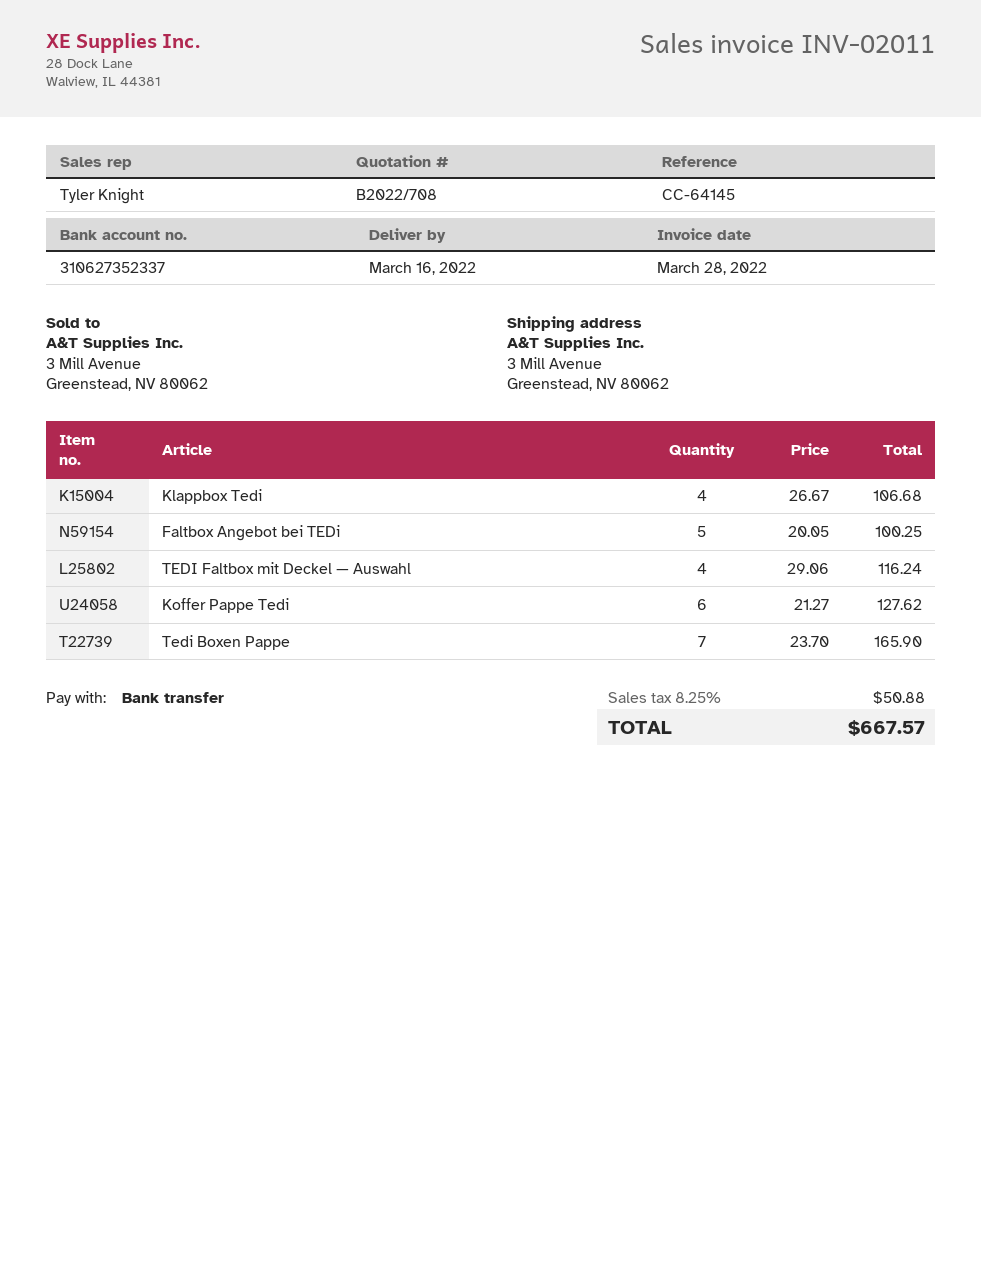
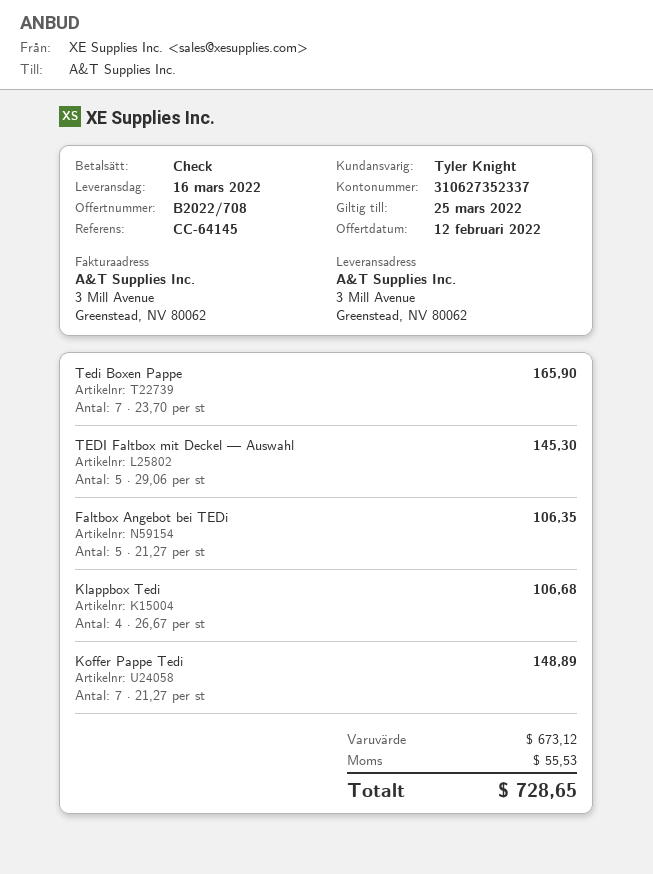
payment method: bank transfer -> cheque
Faltbox Angebot bei TEDi: 5 x 20.05 = 100.25 -> 5 x 21.27 = 106.35
TEDI Faltbox mit Deckel — Auswahl: 4 x 29.06 = 116.24 -> 5 x 29.06 = 145.30
Koffer Pappe Tedi: 6 x 21.27 = 127.62 -> 7 x 21.27 = 148.89
tax: 50.88 -> 55.53
total: 667.57 -> 728.65

